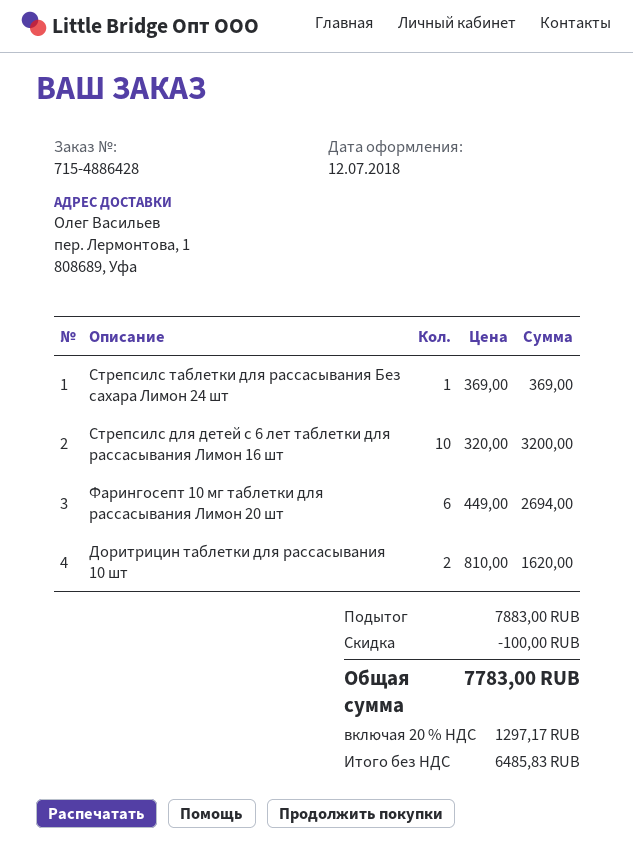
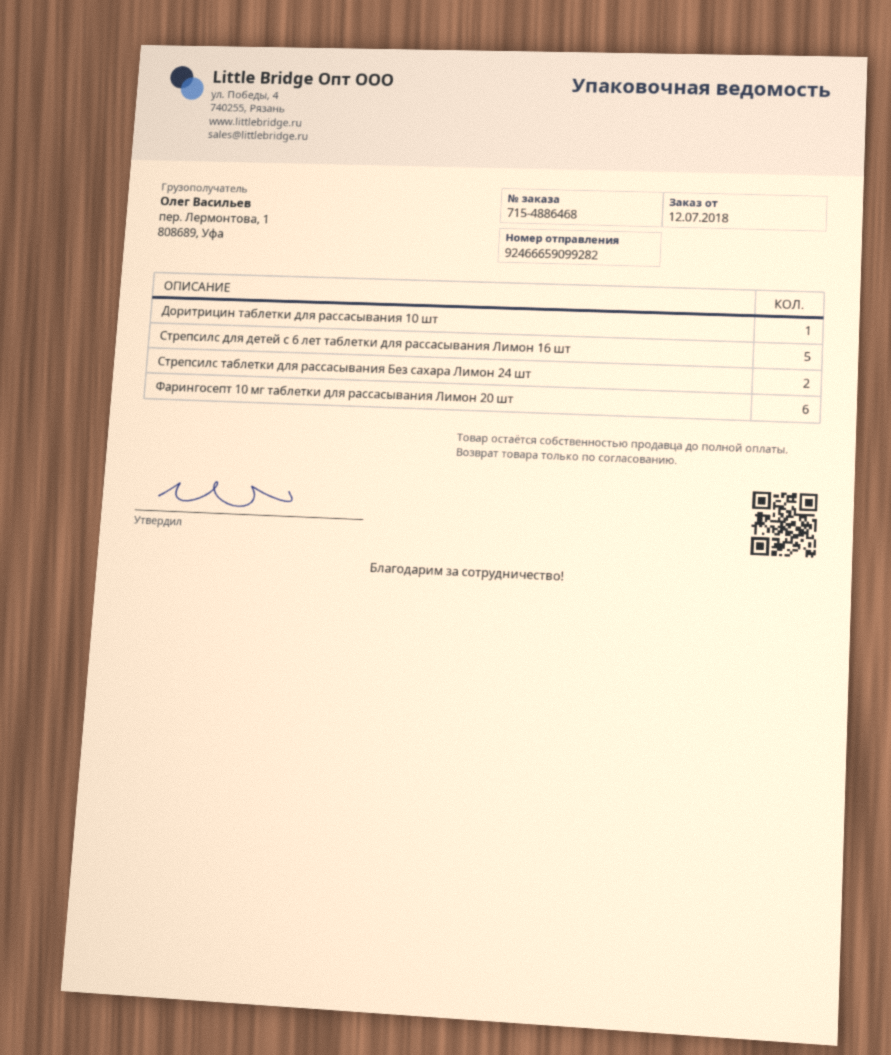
order number: 715-4886428 -> 715-4886468
Стрепсилс таблетки для рассасывания Без сахара Лимон 24 шт: 1 -> 2
Стрепсилс для детей с 6 лет таблетки для рассасывания Лимон 16 шт: 10 -> 5
Доритрицин таблетки для рассасывания 10 шт: 2 -> 1

